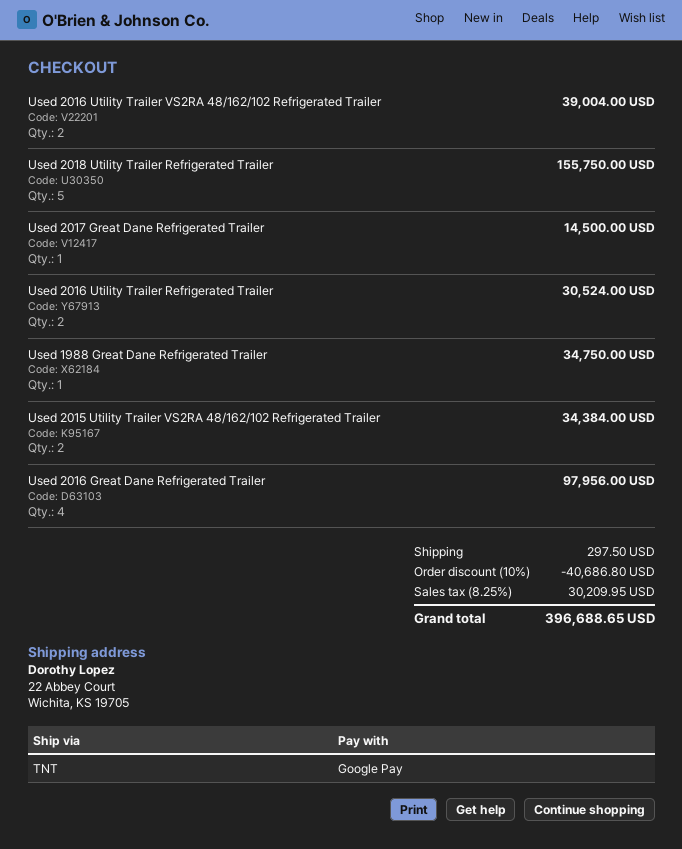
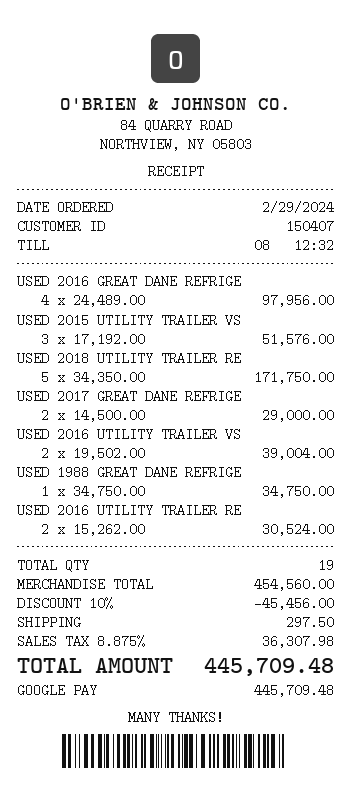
Used 2018 Utility Trailer Refrigerated Trailer: 5 for 155750.00 -> 5 for 171750.00
Used 2017 Great Dane Refrigerated Trailer: 1 for 14500.00 -> 2 for 29000.00
Used 2015 Utility Trailer VS2RA 48/162/102 Refrigerated Trailer: 2 for 34384.00 -> 3 for 51576.00
discount: 10% = 40686.80 -> 10% = 45456.00
tax: 8.25% = 30209.95 -> 8.875% = 36307.98
total: 396688.65 -> 445709.48

